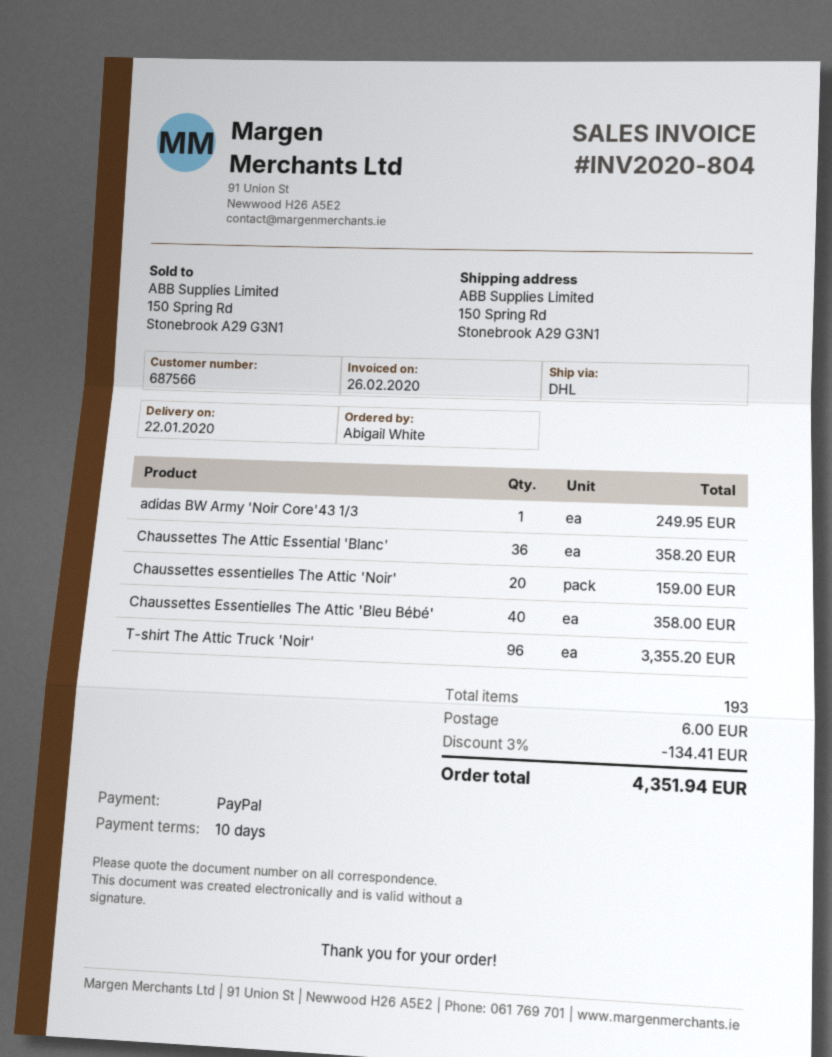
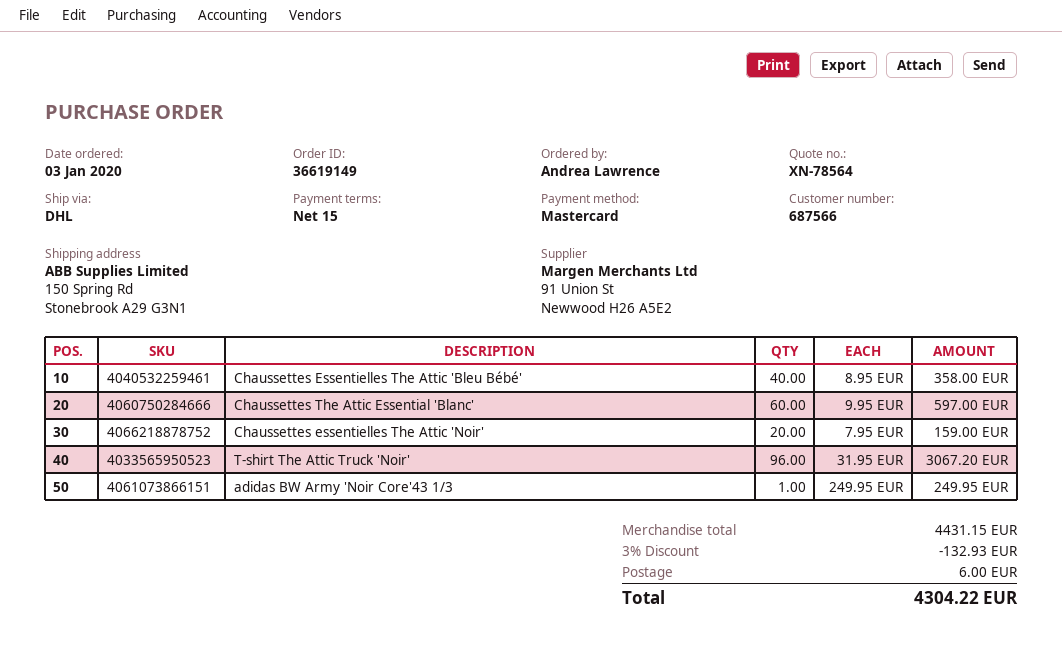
payment terms: 10 days -> 15 days
ordered by: Abigail White -> Andrea Lawrence
payment method: PayPal -> Mastercard
Chaussettes The Attic Essential 'Blanc': 36 for 358.20 -> 60 for 597.00
T-shirt The Attic Truck 'Noir': 96 for 3355.20 -> 96 for 3067.20
discount: 3% = 134.41 -> 3% = 132.93
total: 4351.94 -> 4304.22

